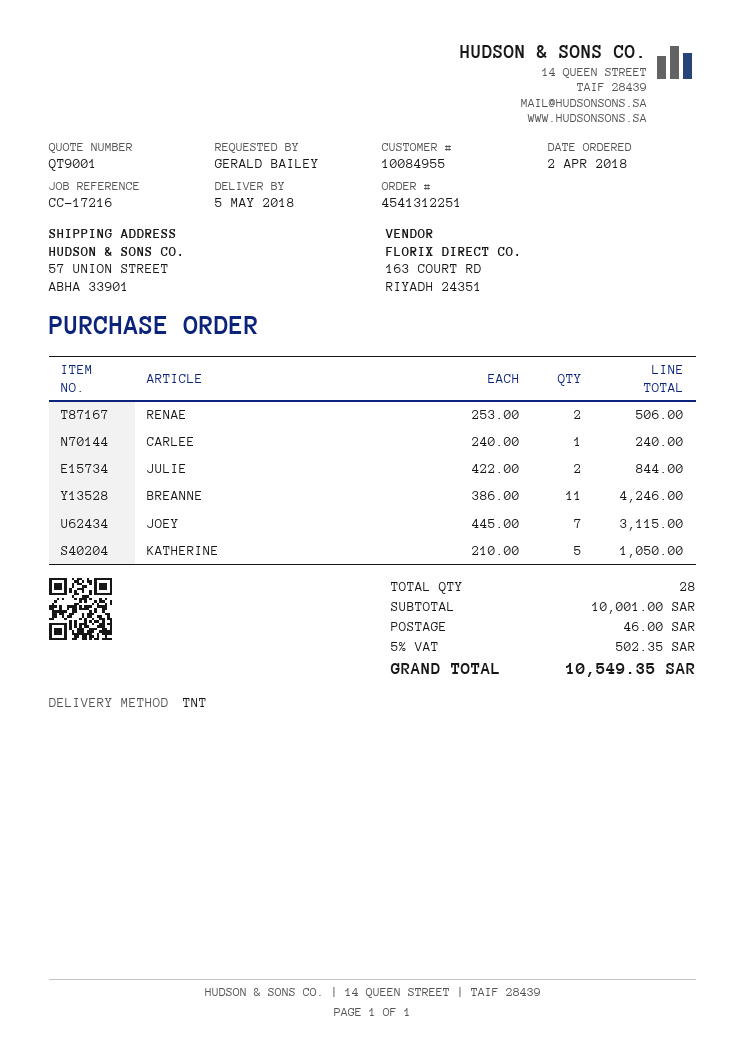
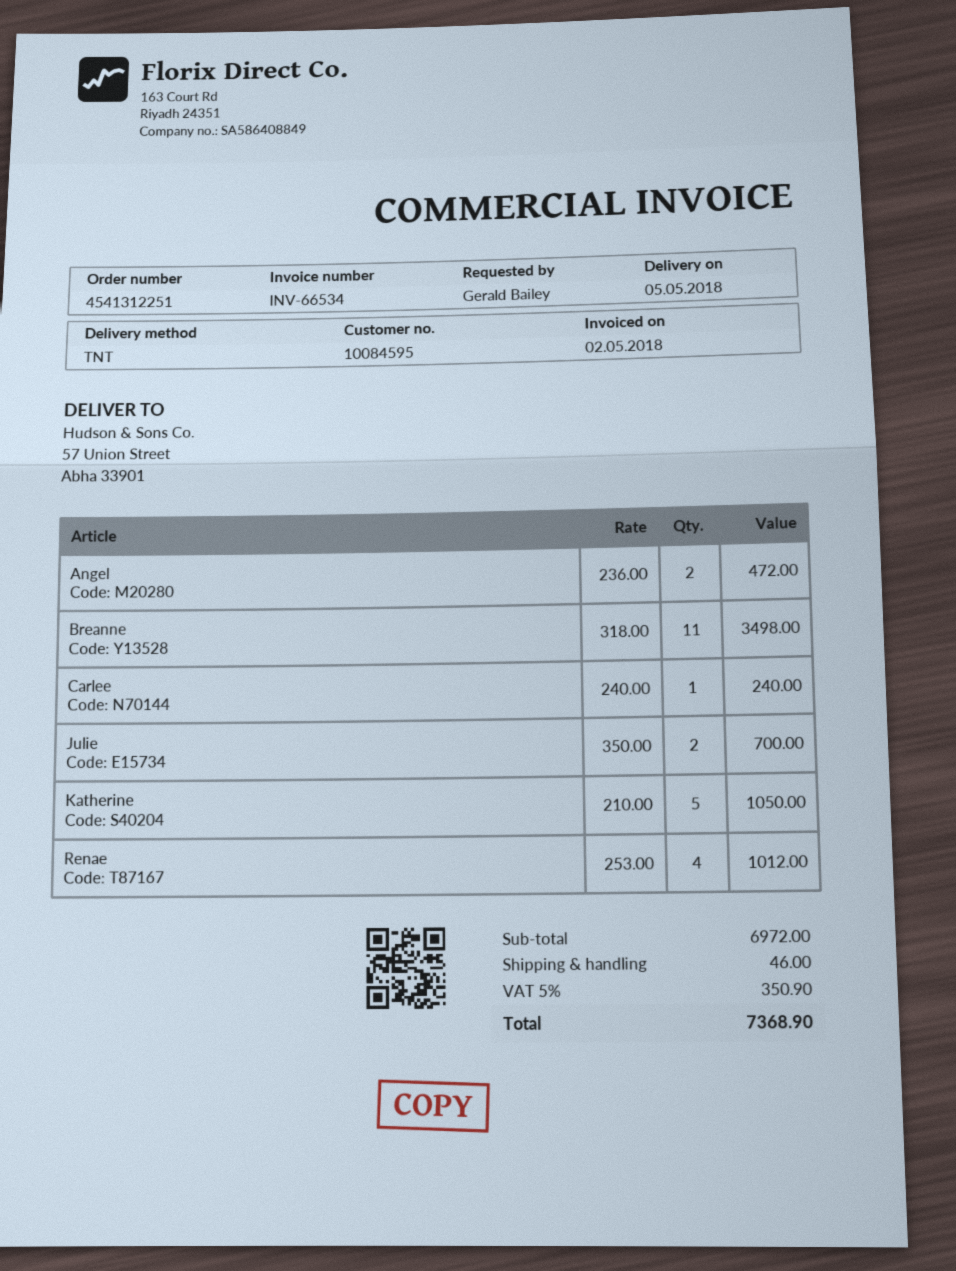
customer number: 10084955 -> 10084595
RENAE: 2 x 253.00 = 506.00 -> 4 x 253.00 = 1012.00
JULIE: 2 x 422.00 = 844.00 -> 2 x 350.00 = 700.00
BREANNE: 11 x 386.00 = 4246.00 -> 11 x 318.00 = 3498.00
JOEY: 7 x 445.00 = 3115.00 -> none
Angel: none -> 2 x 236.00 = 472.00
subtotal: 10001.00 -> 6972.00
tax: 5% = 502.35 -> 5% = 350.90
total: 10549.35 -> 7368.90

